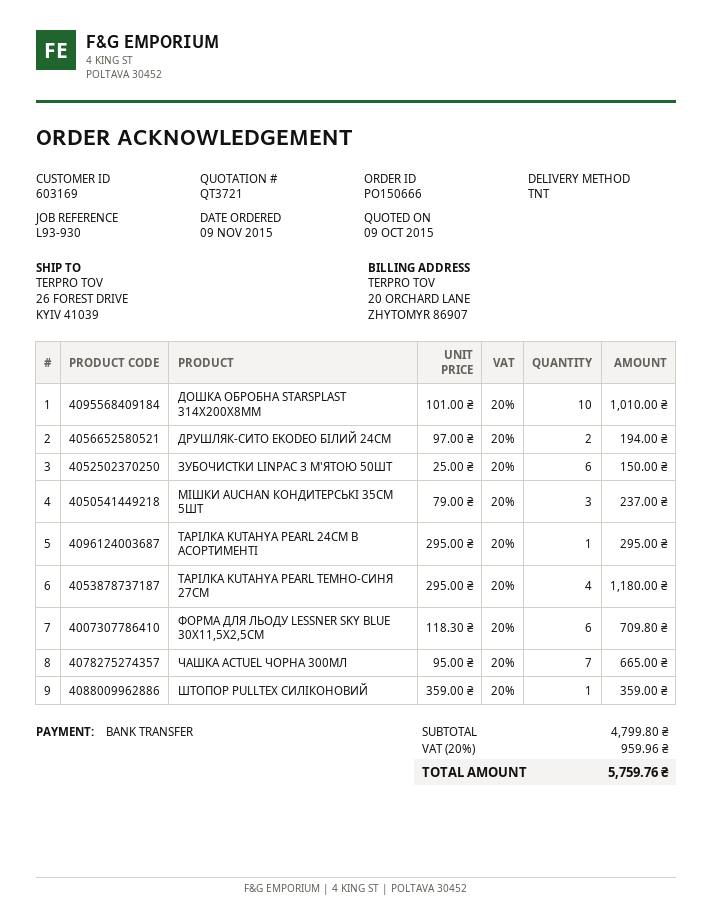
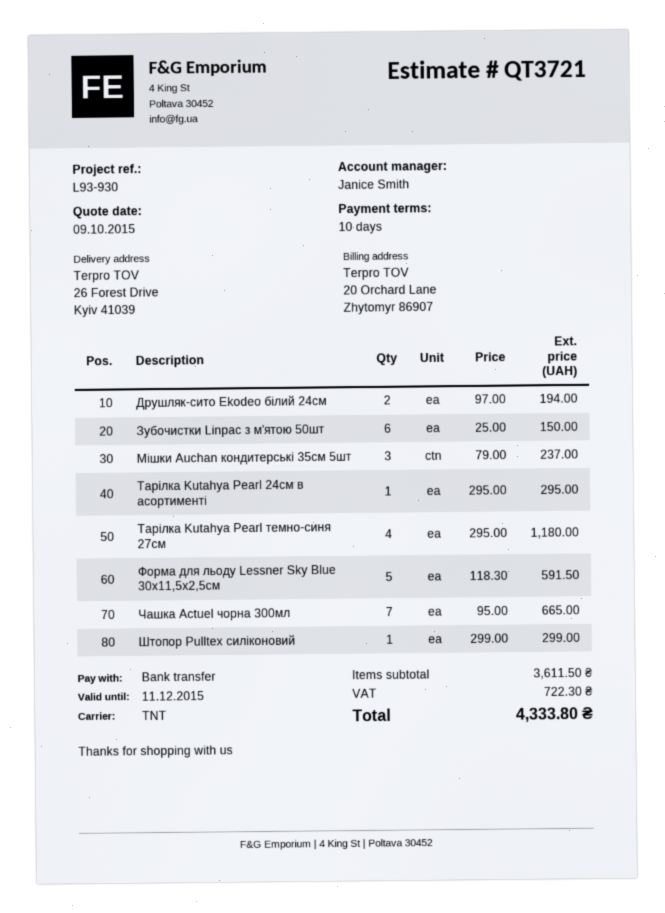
ДОШКА ОБРОБНА STARSPLAST 314Х200Х8ММ: 10 x 101.00 = 1010.00 -> none
ФОРМА ДЛЯ ЛЬОДУ LESSNER SKY BLUE 30Х11,5Х2,5СМ: 6 x 118.30 = 709.80 -> 5 x 118.30 = 591.50
ШТОПОР PULLTEX СИЛІКОНОВИЙ: 1 x 359.00 = 359.00 -> 1 x 299.00 = 299.00
subtotal: 4799.80 -> 3611.50
tax: 959.96 -> 722.30
total: 5759.76 -> 4333.80

